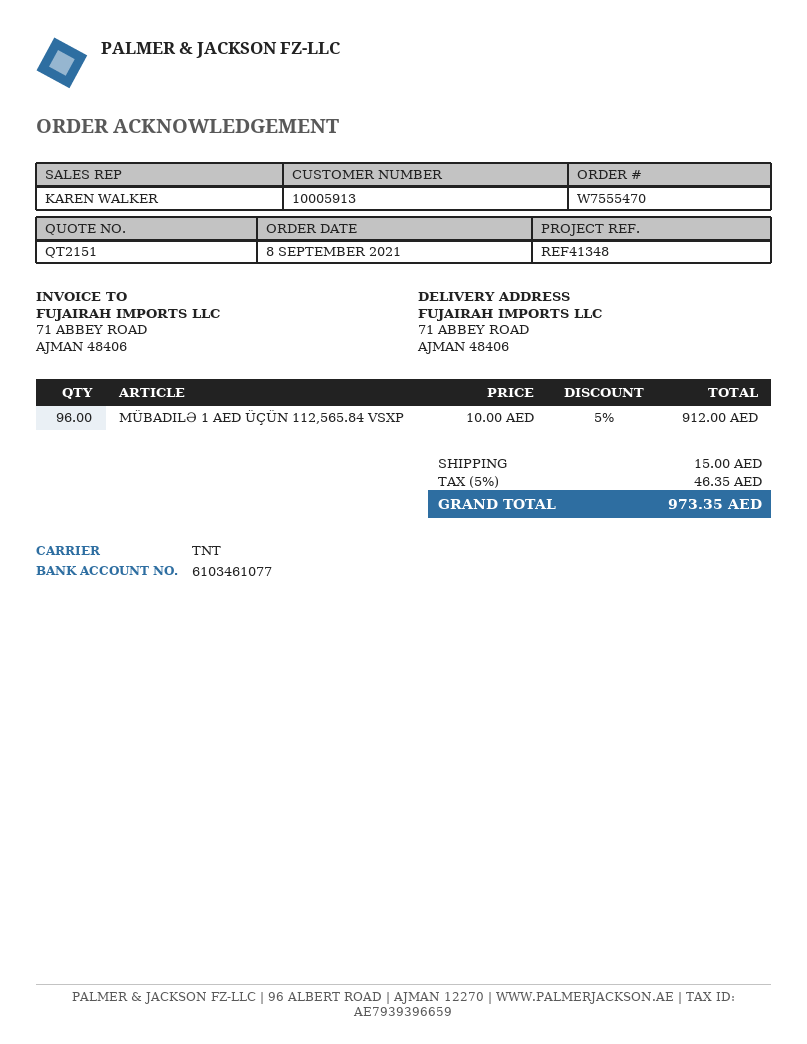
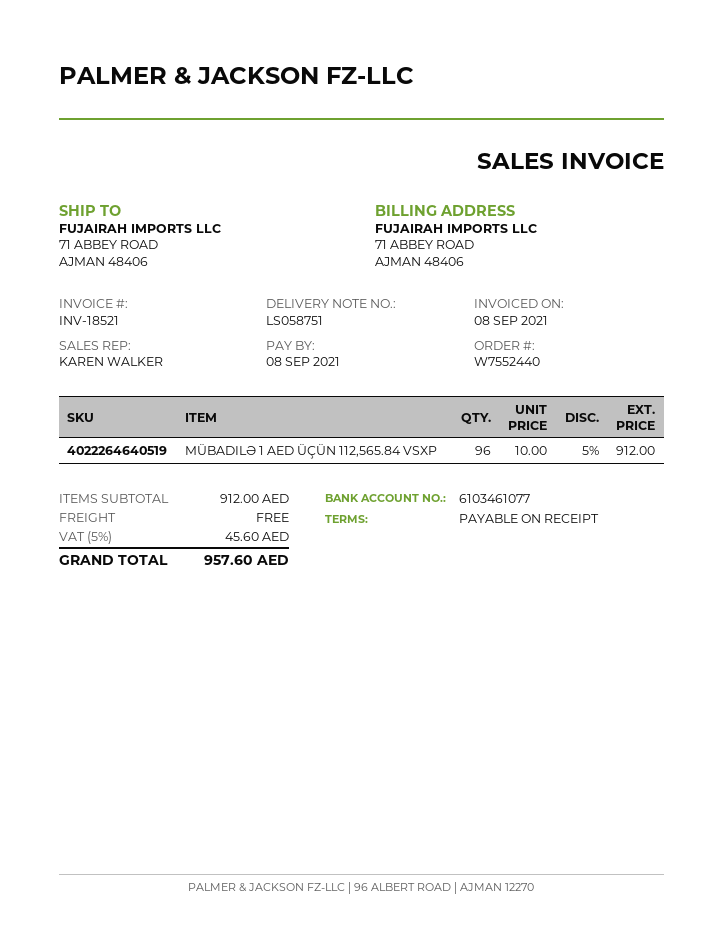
order number: W7555470 -> W7552440
shipping: 15.00 -> 0.00
tax: 5% = 46.35 -> 5% = 45.60
total: 973.35 -> 957.60

